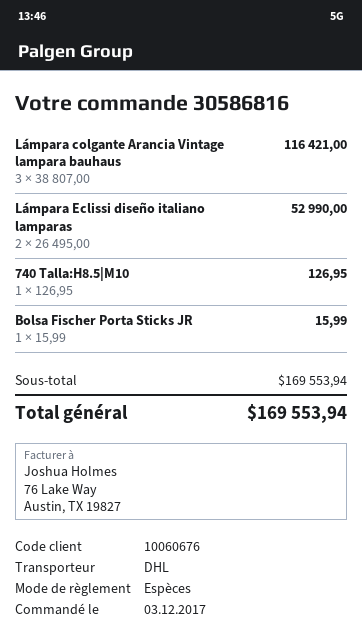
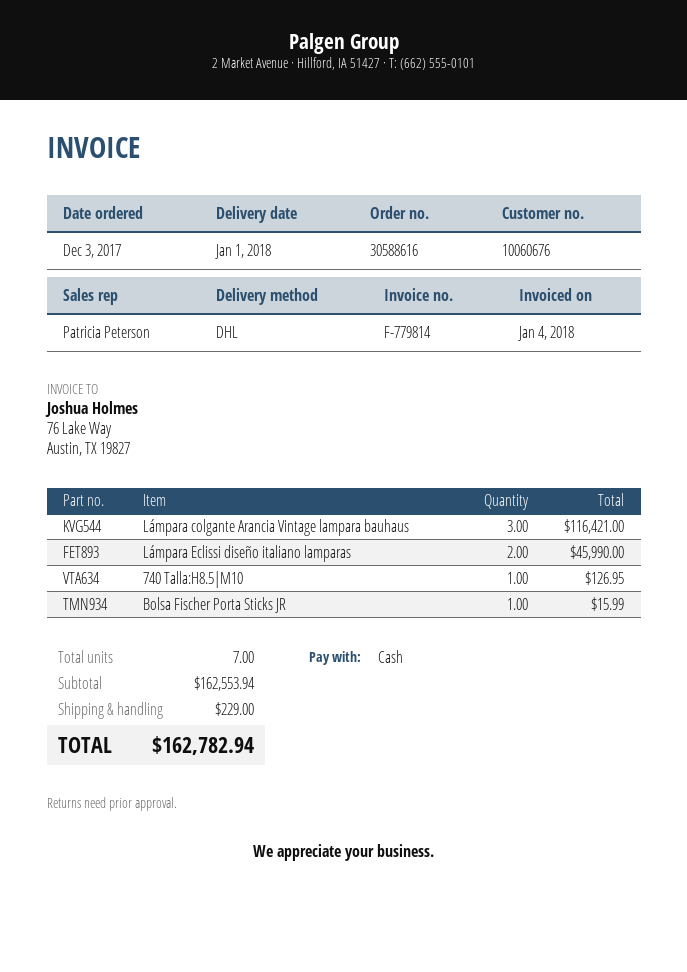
order number: 30586816 -> 30588616
Lámpara Eclissi diseño italiano lamparas: 2 for 52990.00 -> 2 for 45990.00
subtotal: 169553.94 -> 162553.94
shipping: none -> 229.00
total: 169553.94 -> 162782.94

